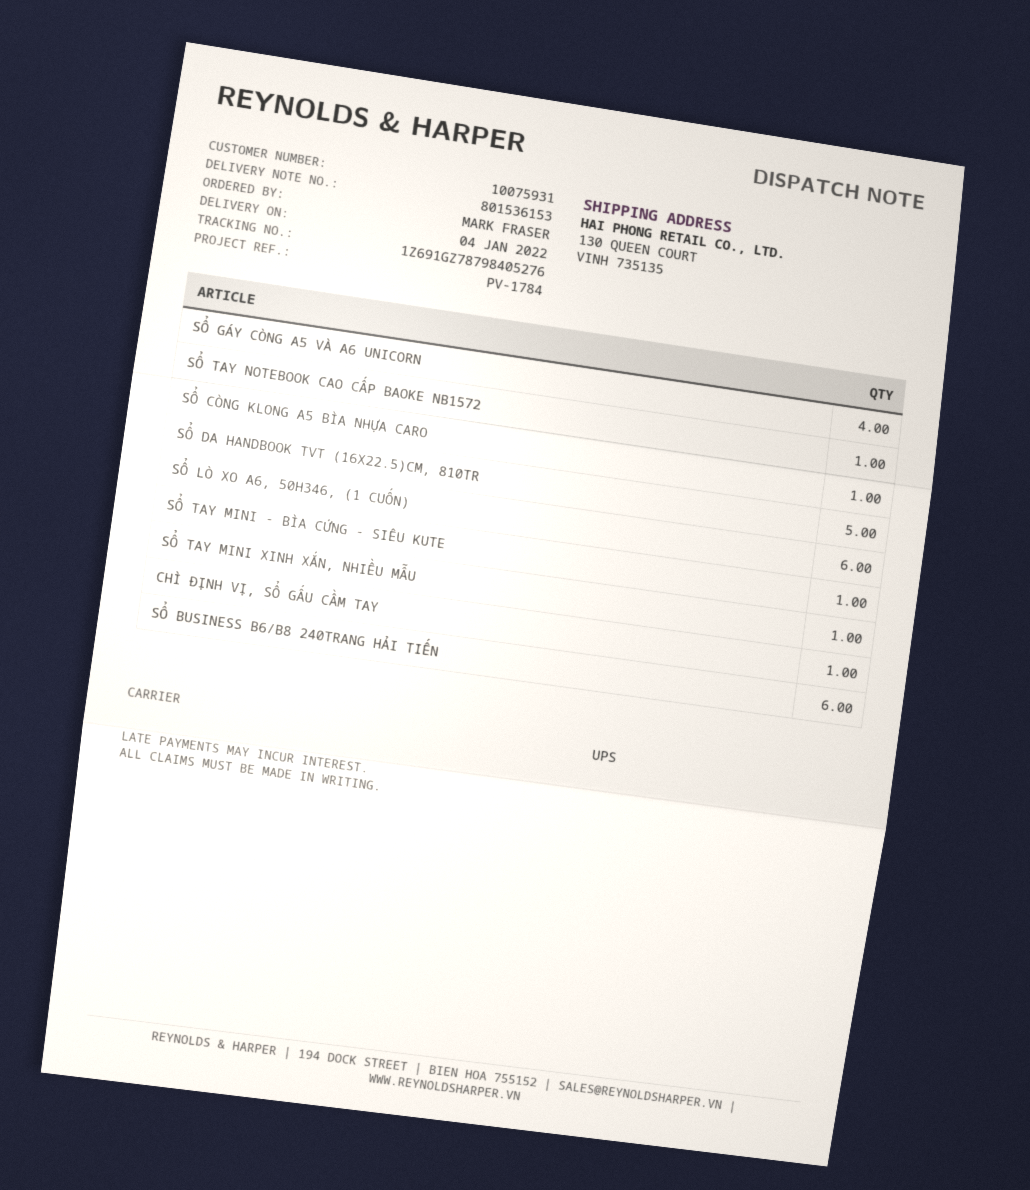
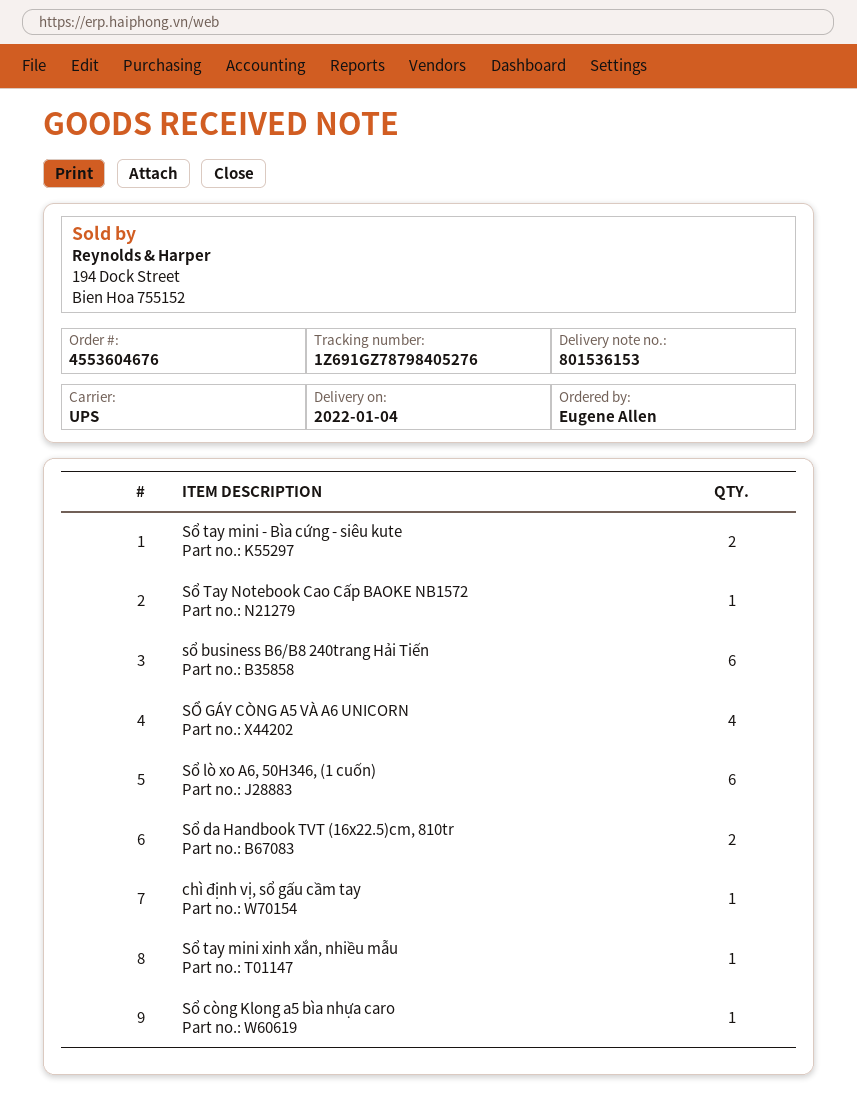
ordered by: MARK FRASER -> Eugene Allen
SỔ DA HANDBOOK TVT (16X22.5)CM, 810TR: 5 -> 2
SỔ TAY MINI - BÌA CỨNG - SIÊU KUTE: 1 -> 2

